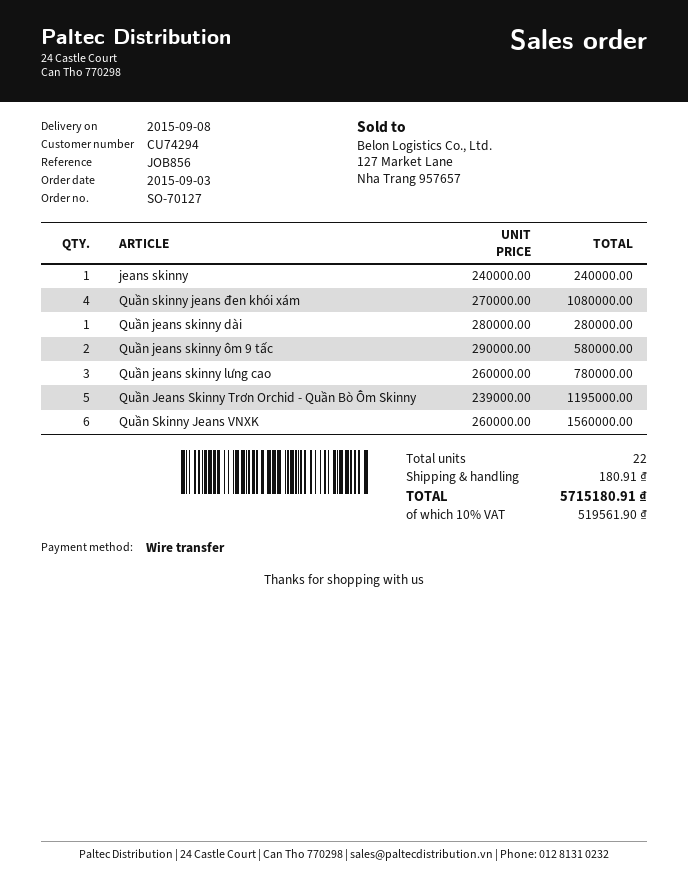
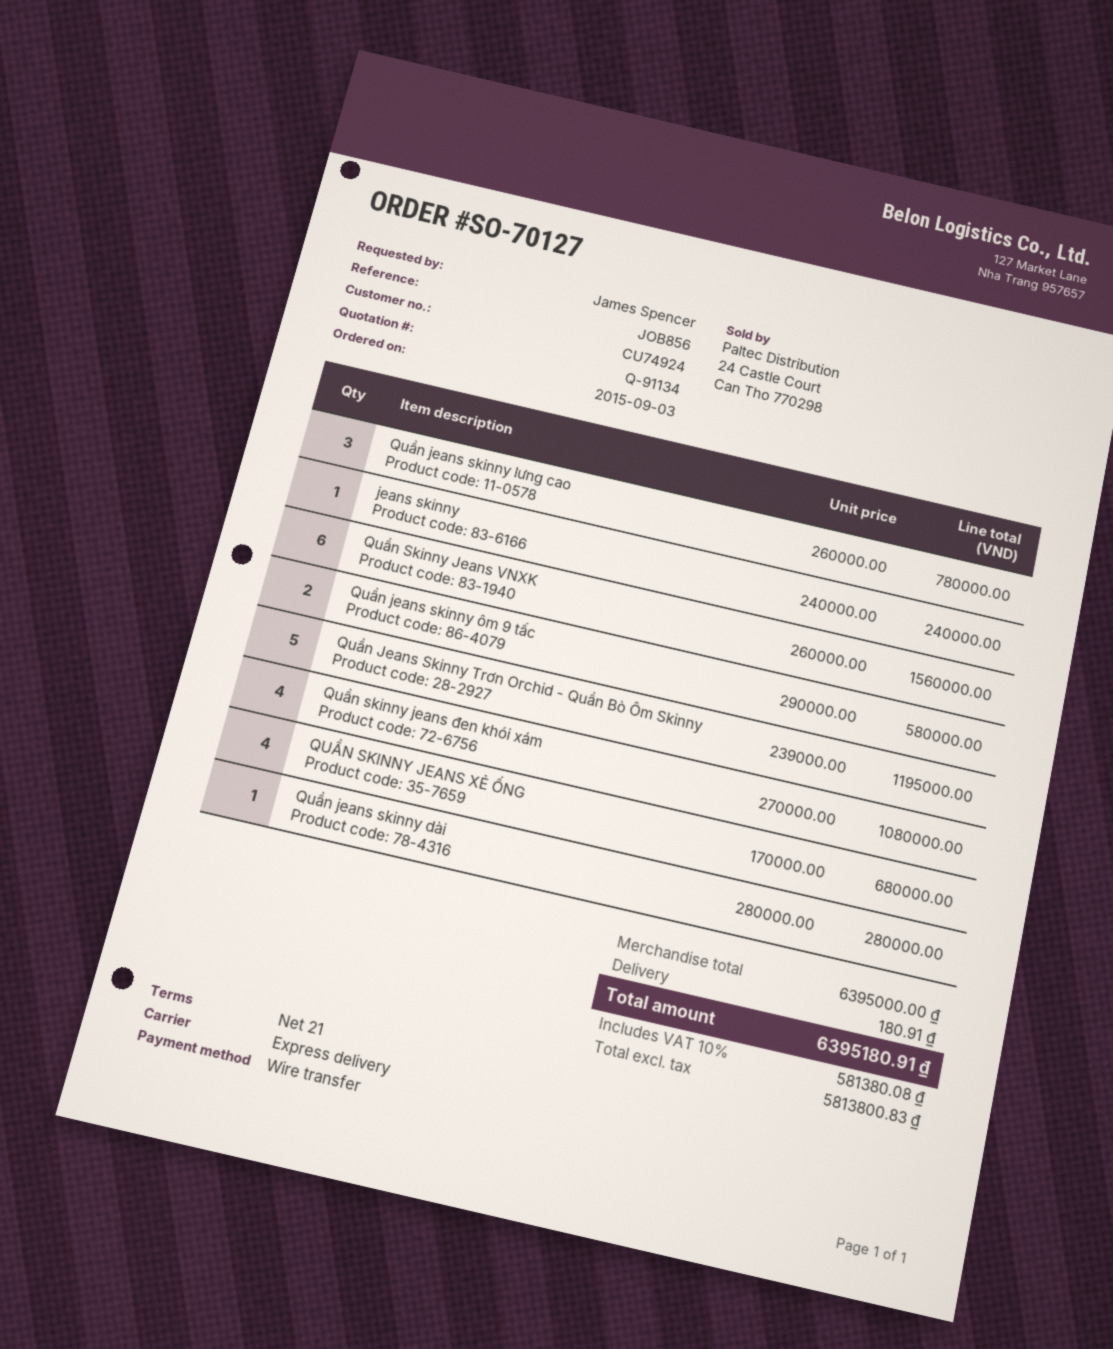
customer number: CU74294 -> CU74924
QUẦN SKINNY JEANS XẺ ỐNG: none -> 4 x 170000.00 = 680000.00
tax: 10% = 519561.90 -> 10% = 581380.08
total: 5715180.91 -> 6395180.91

